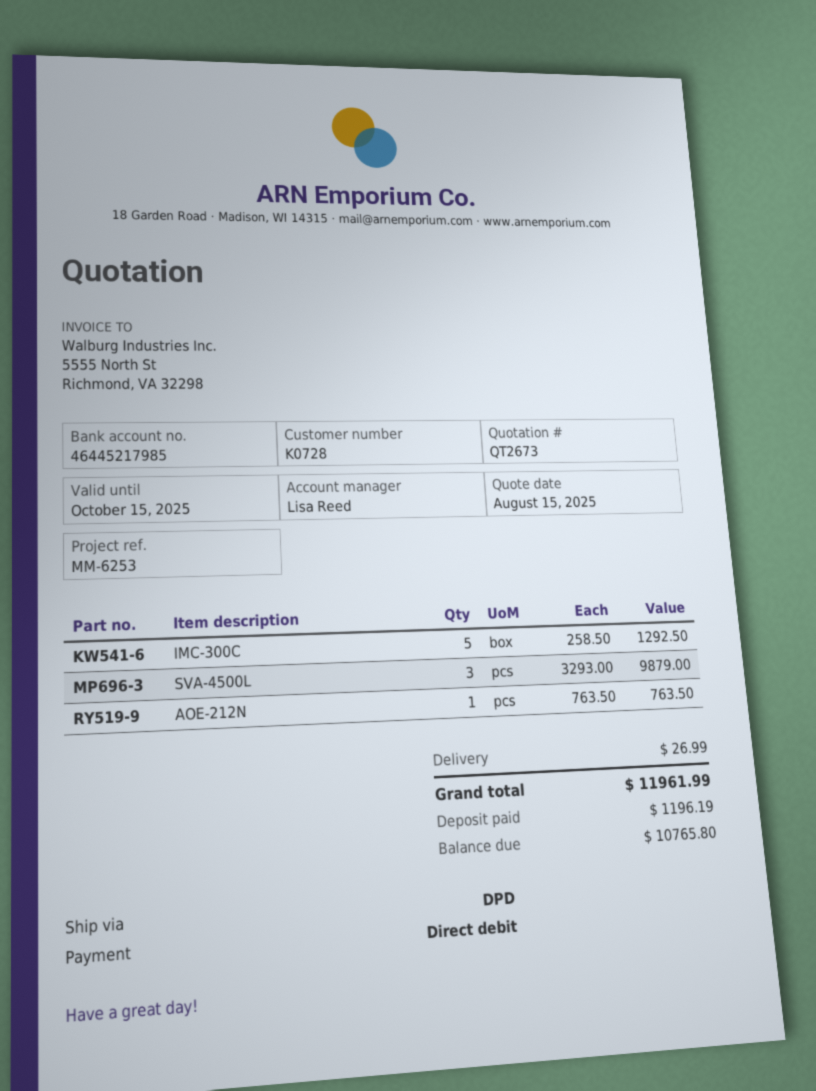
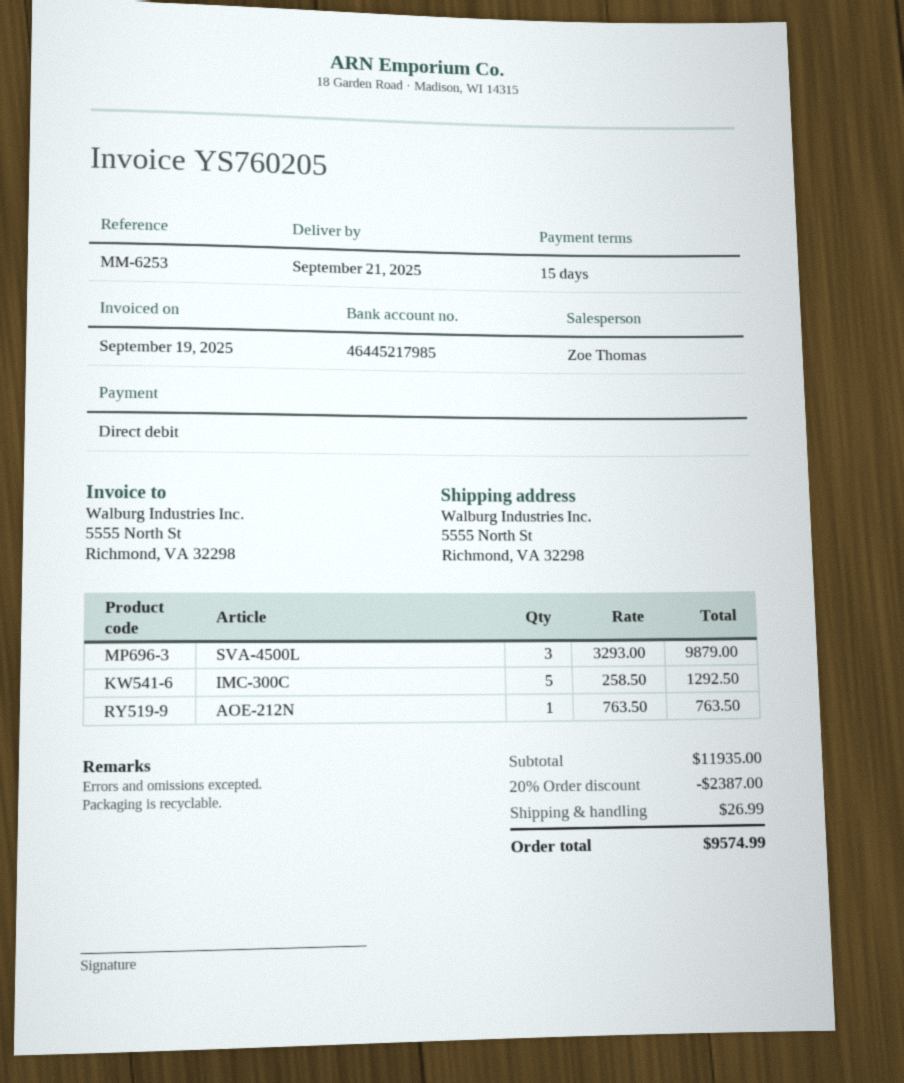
sales rep: Lisa Reed -> Zoe Thomas
discount: none -> 20% = 2387.00
total: 11961.99 -> 9574.99

